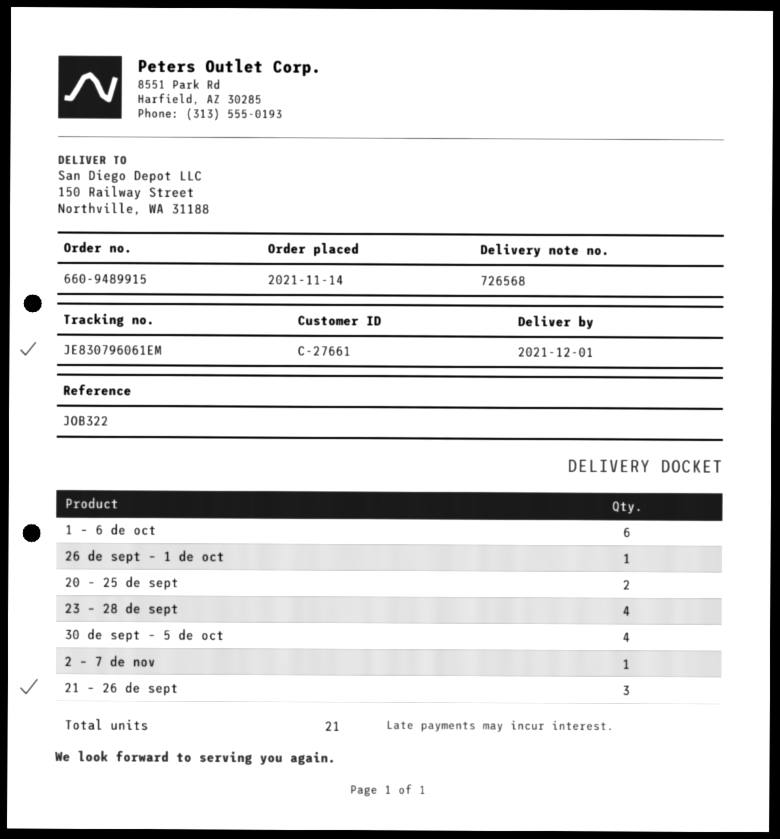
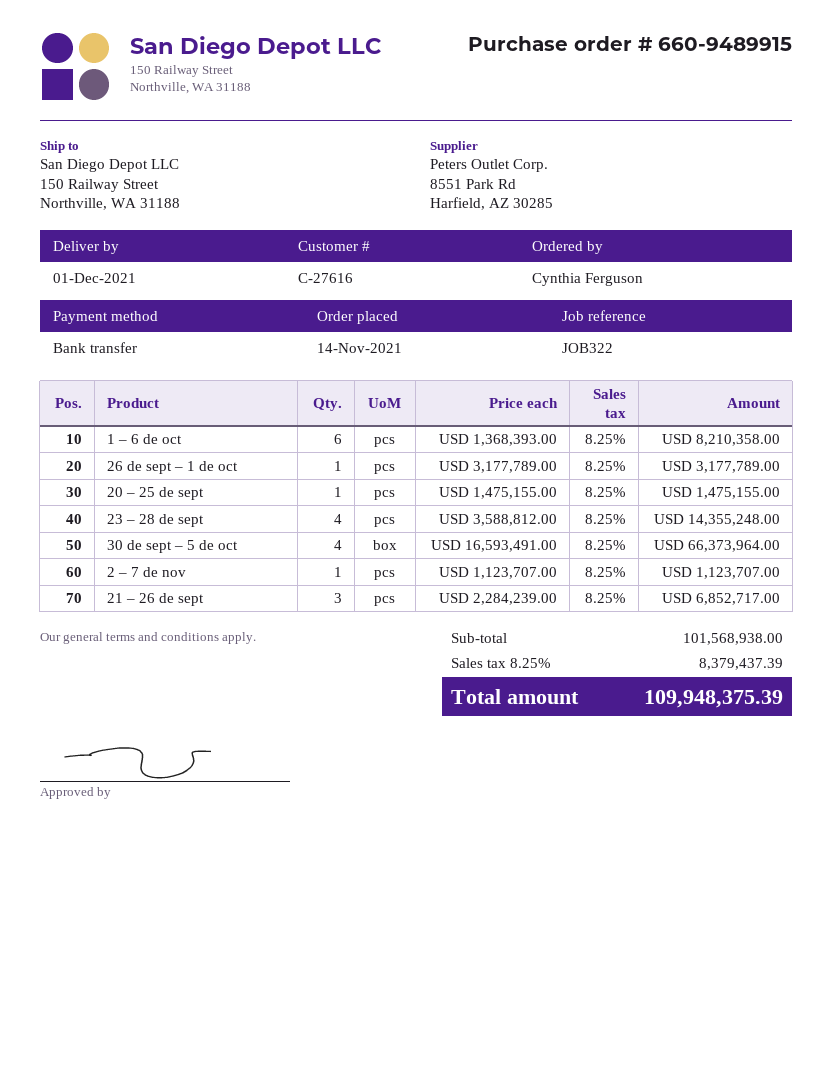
customer number: C-27661 -> C-27616
20 – 25 de sept: 2 -> 1

